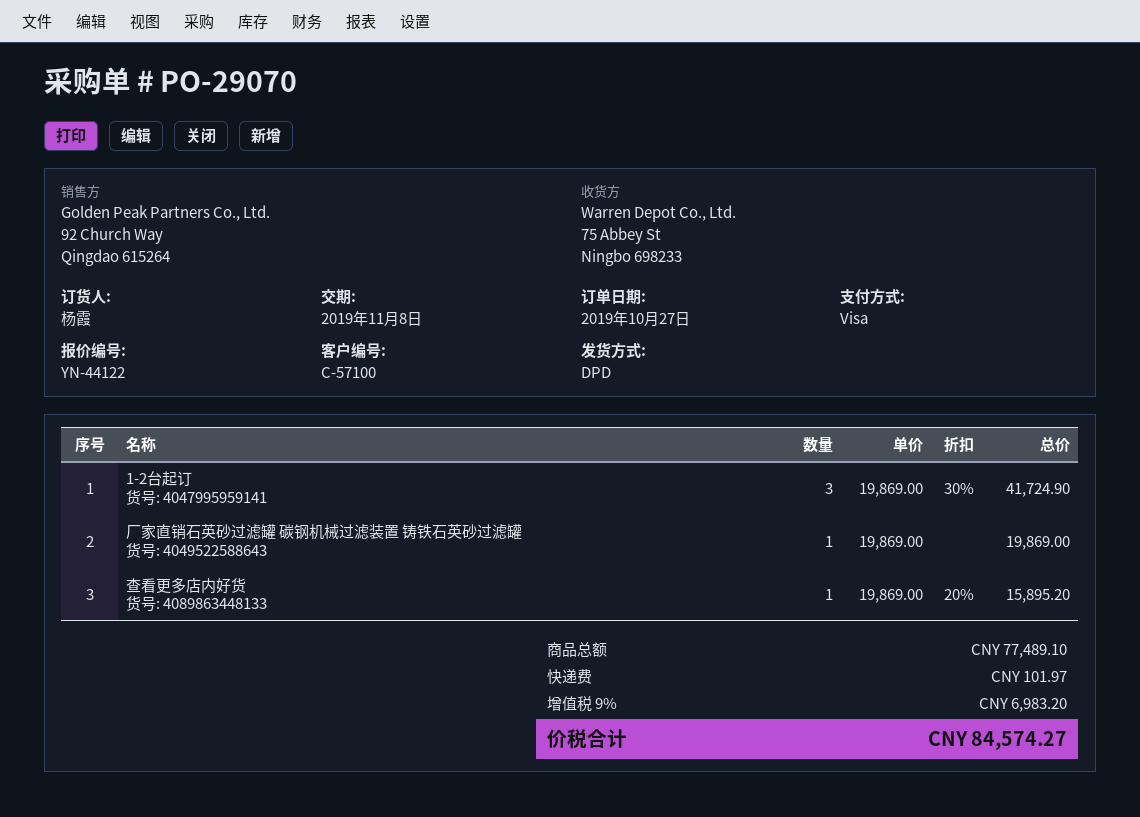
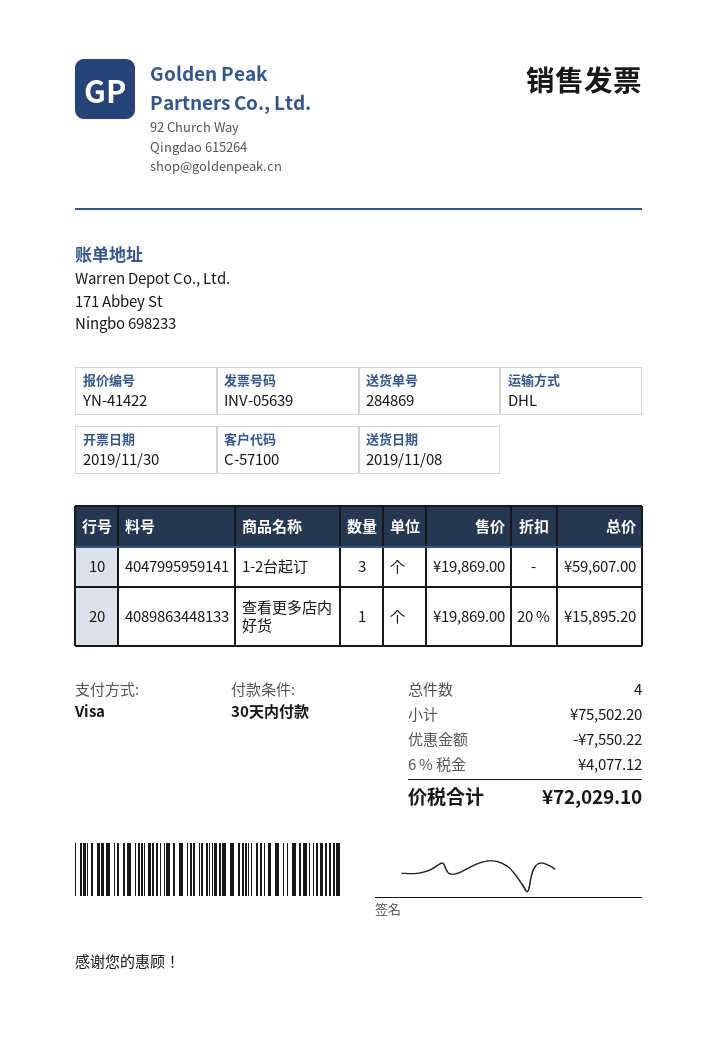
quote number: YN-44122 -> YN-41422
shipping method: DPD -> DHL
1-2台起订: 3 x 19869.00 - 30% = 41724.90 -> 3 x 19869.00 = 59607.00
厂家直销石英砂过滤罐 碳钢机械过滤装置 铸铁石英砂过滤罐: 1 x 19869.00 = 19869.00 -> none
subtotal: 77489.10 -> 75502.20
discount: none -> 7550.22
shipping: 101.97 -> none
tax: 9% = 6983.20 -> 6% = 4077.12
total: 84574.27 -> 72029.10

